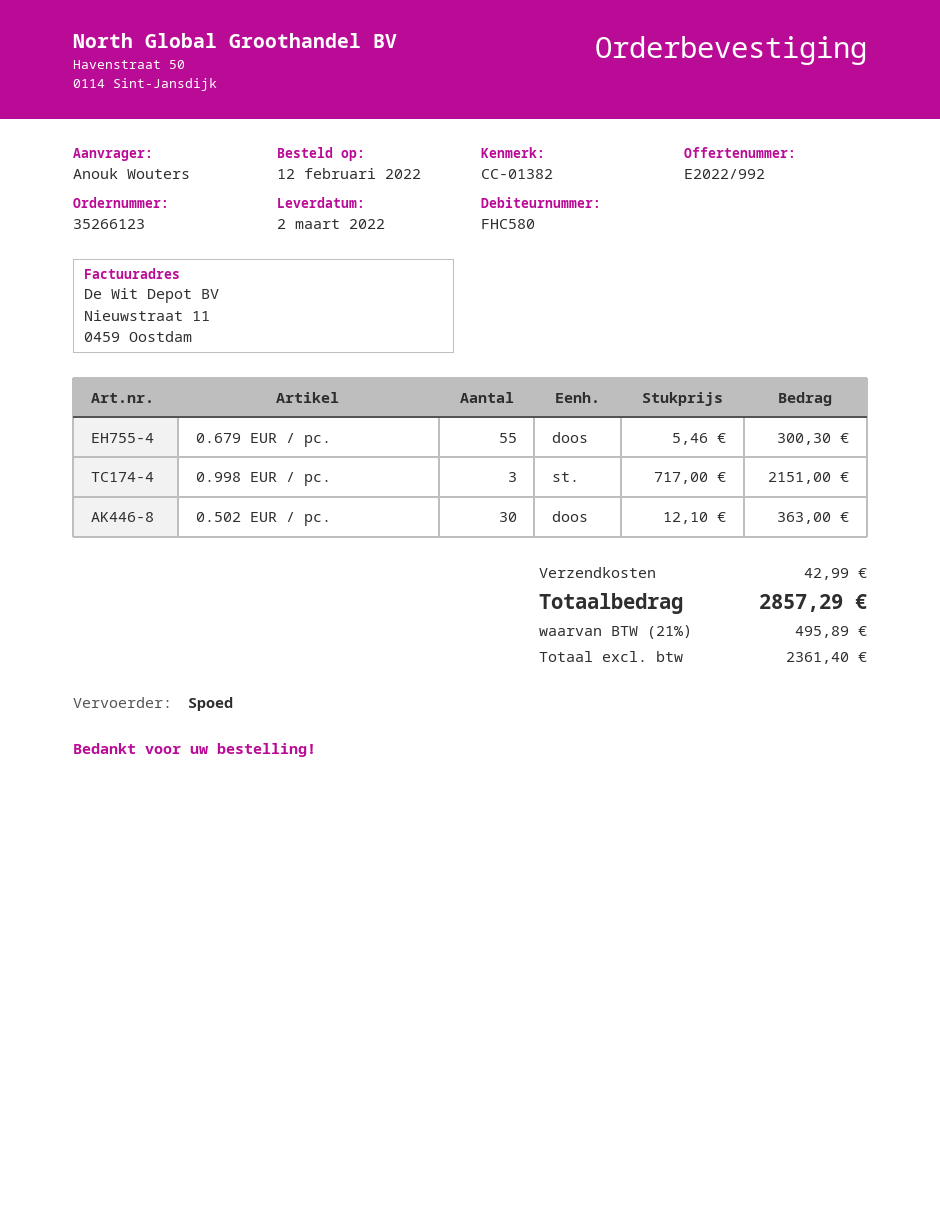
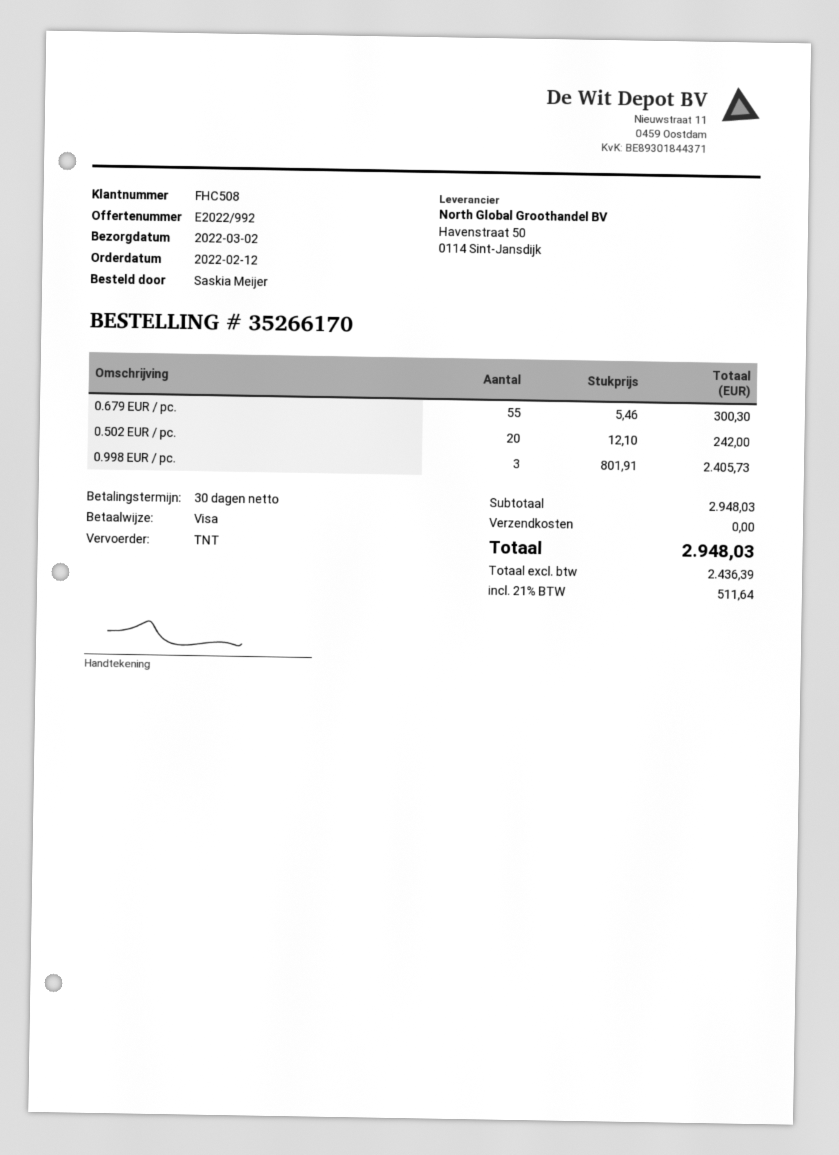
order number: 35266123 -> 35266170
customer number: FHC580 -> FHC508
ordered by: Anouk Wouters -> Saskia Meijer
shipping method: express -> TNT
0.998 EUR / pc.: 3 x 717.00 = 2151.00 -> 3 x 801.91 = 2405.73
0.502 EUR / pc.: 30 x 12.10 = 363.00 -> 20 x 12.10 = 242.00
shipping: 42.99 -> 0.00
net: 2361.40 -> 2436.39
tax: 21% = 495.89 -> 21% = 511.64
total: 2857.29 -> 2948.03

